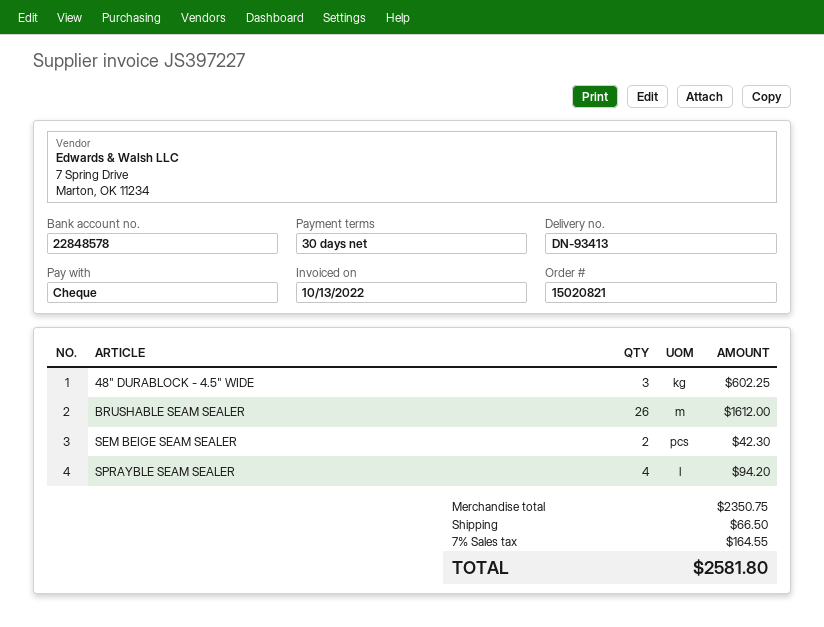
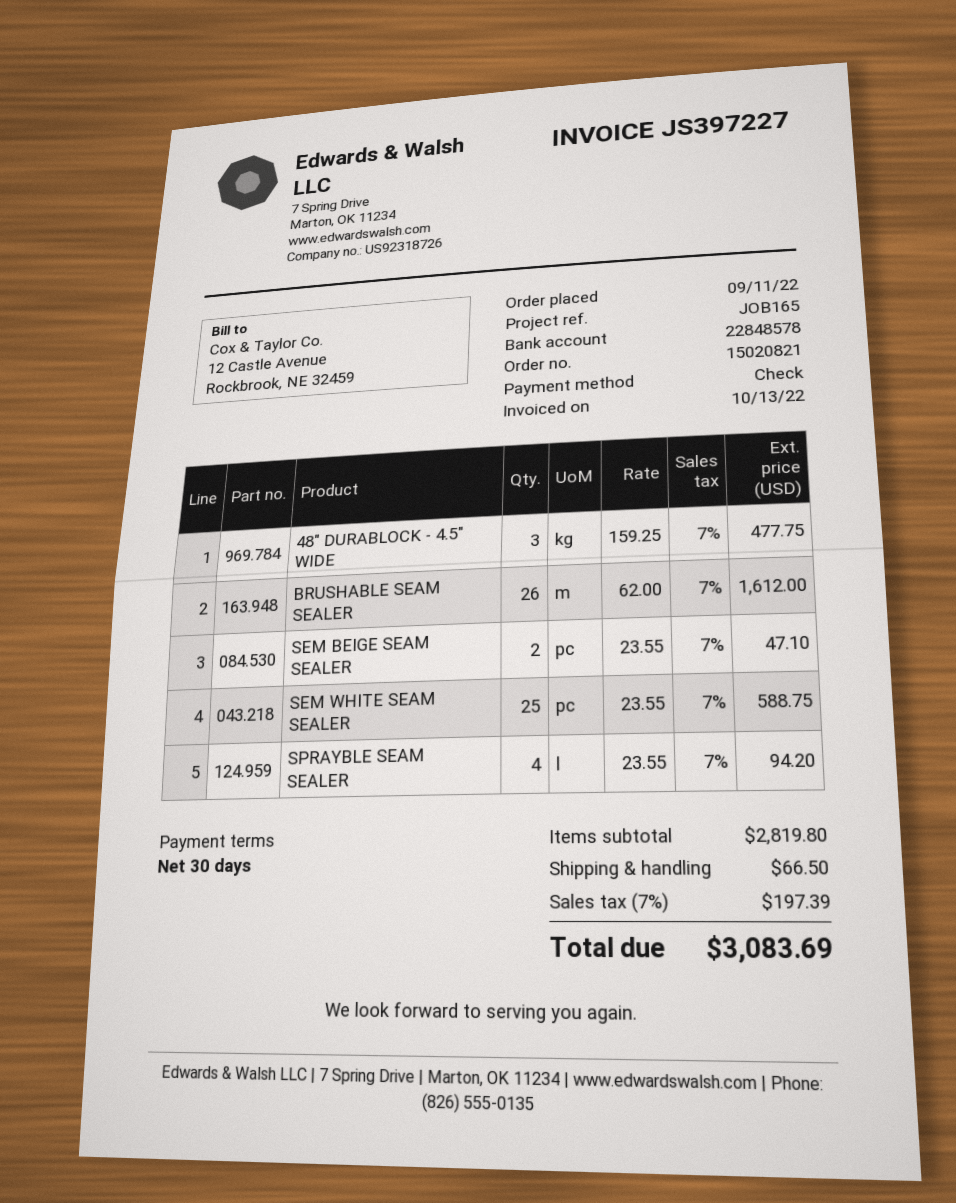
48" DURABLOCK - 4.5" WIDE: 3 for 602.25 -> 3 for 477.75
SEM BEIGE SEAM SEALER: 2 for 42.30 -> 2 for 47.10
SEM WHITE SEAM SEALER: none -> 25 for 588.75
subtotal: 2350.75 -> 2819.80
tax: 7% = 164.55 -> 7% = 197.39
total: 2581.80 -> 3083.69

